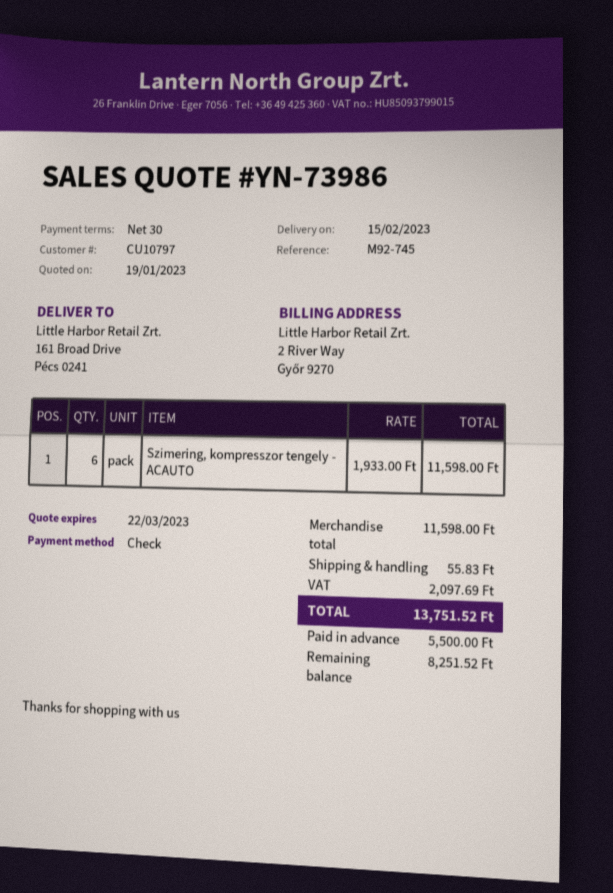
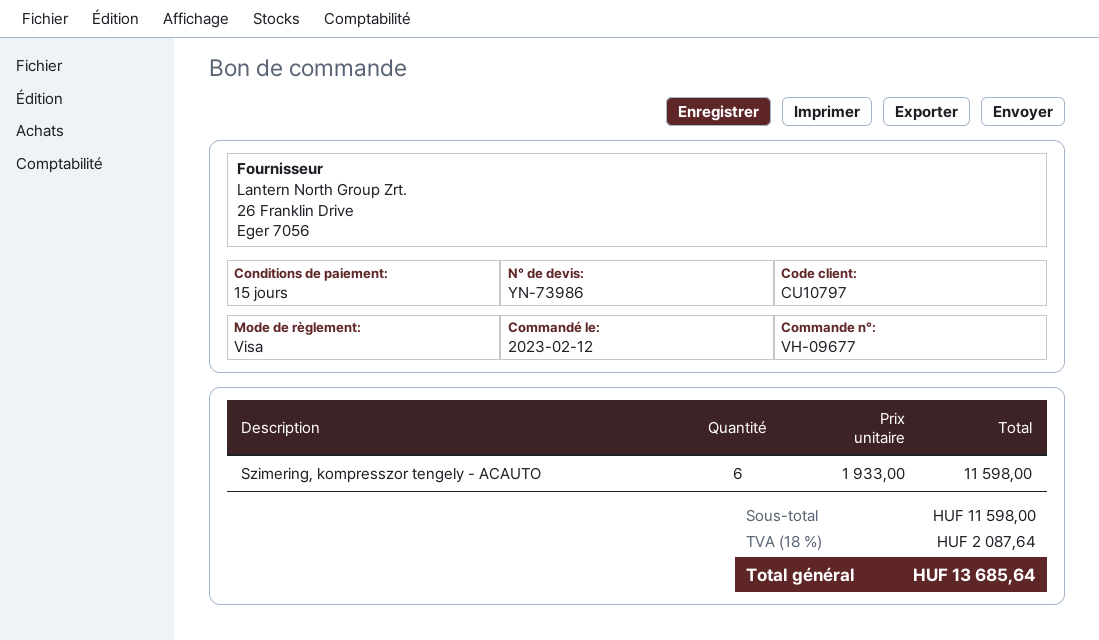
payment terms: 30 days -> 15 days
payment method: cheque -> Visa
shipping: 55.83 -> none
tax: 2097.69 -> 2087.64
total: 13751.52 -> 13685.64

